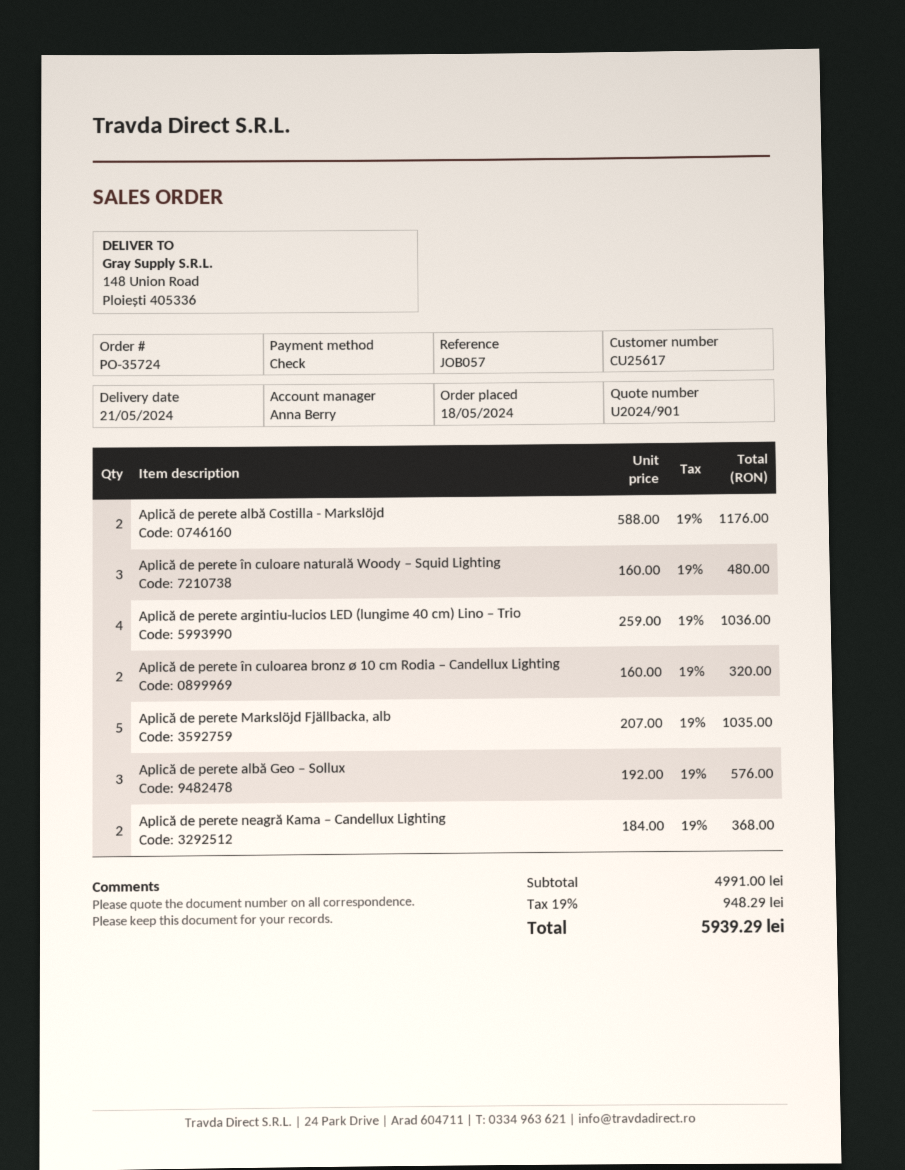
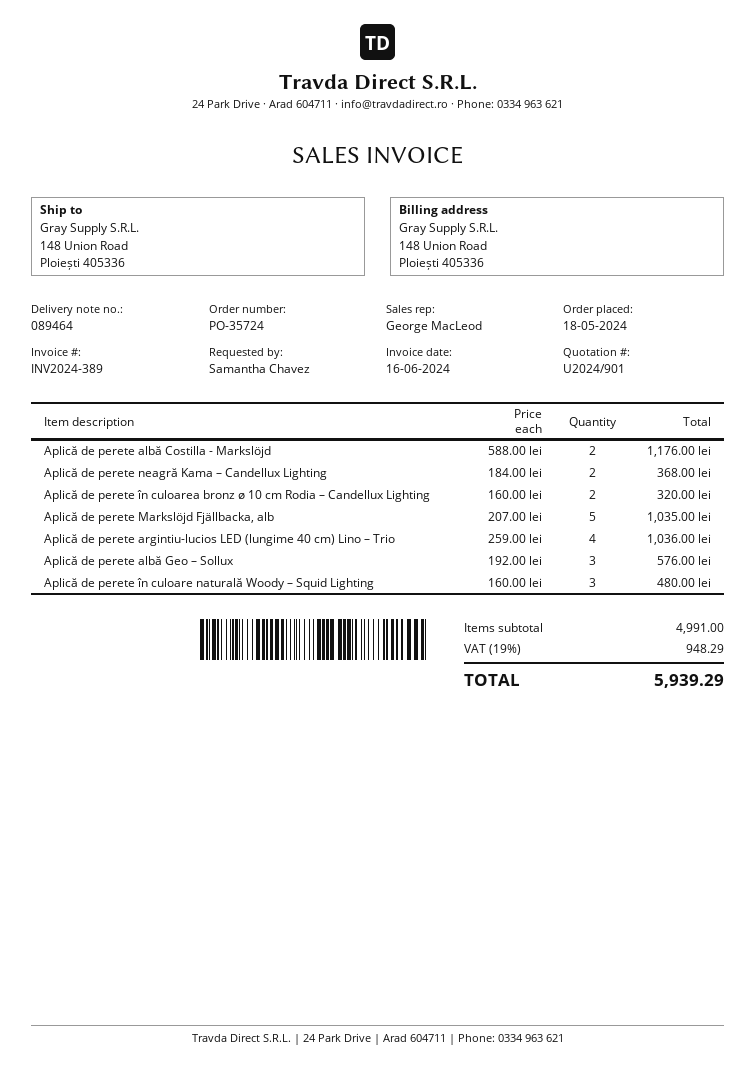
sales rep: Anna Berry -> George MacLeod

